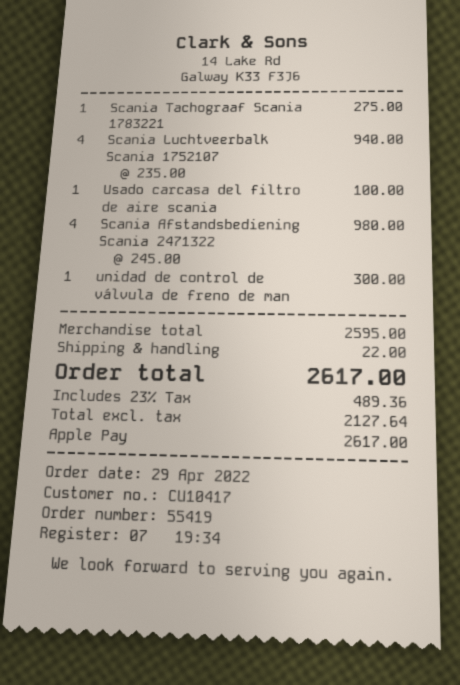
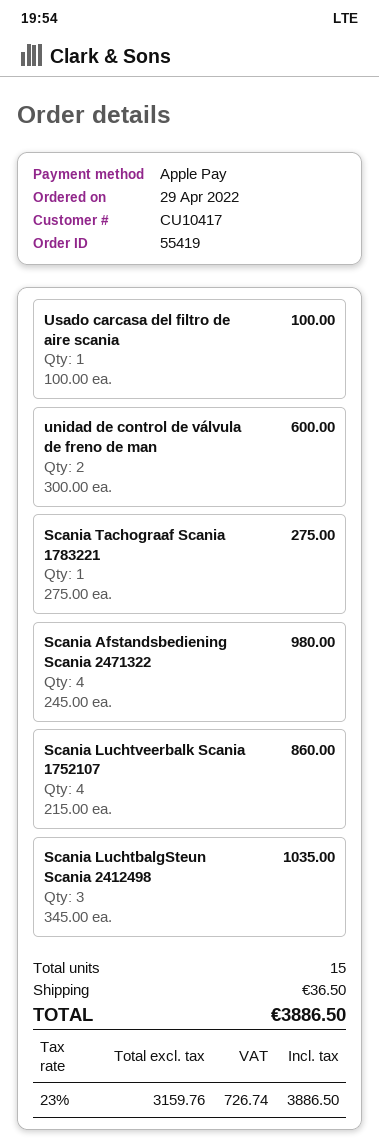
Scania Luchtveerbalk Scania 1752107: 4 x 235.00 = 940.00 -> 4 x 215.00 = 860.00
unidad de control de válvula de freno de man: 1 x 300.00 = 300.00 -> 2 x 300.00 = 600.00
Scania LuchtbalgSteun Scania 2412498: none -> 3 x 345.00 = 1035.00
shipping: 22.00 -> 36.50
net: 2127.64 -> 3159.76
tax: 23% = 489.36 -> 23% = 726.74
total: 2617.00 -> 3886.50

